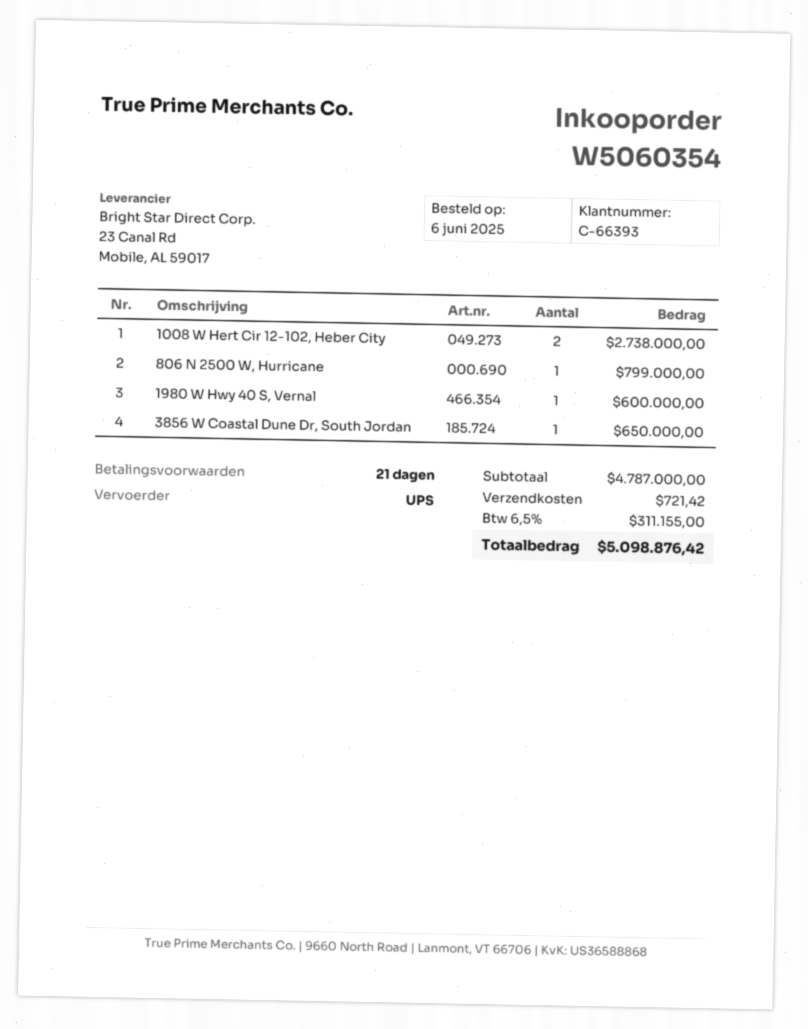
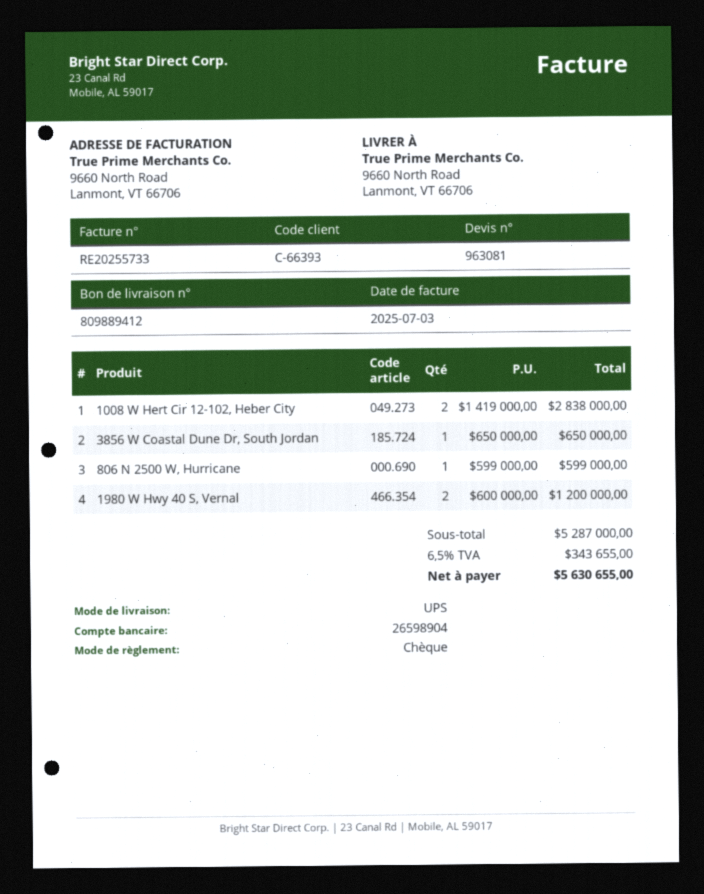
1008 W Hert Cir 12-102, Heber City: 2 for 2738000.00 -> 2 for 2838000.00
806 N 2500 W, Hurricane: 1 for 799000.00 -> 1 for 599000.00
1980 W Hwy 40 S, Vernal: 1 for 600000.00 -> 2 for 1200000.00
subtotal: 4787000.00 -> 5287000.00
shipping: 721.42 -> none
tax: 6.5% = 311155.00 -> 6.5% = 343655.00
total: 5098876.42 -> 5630655.00

